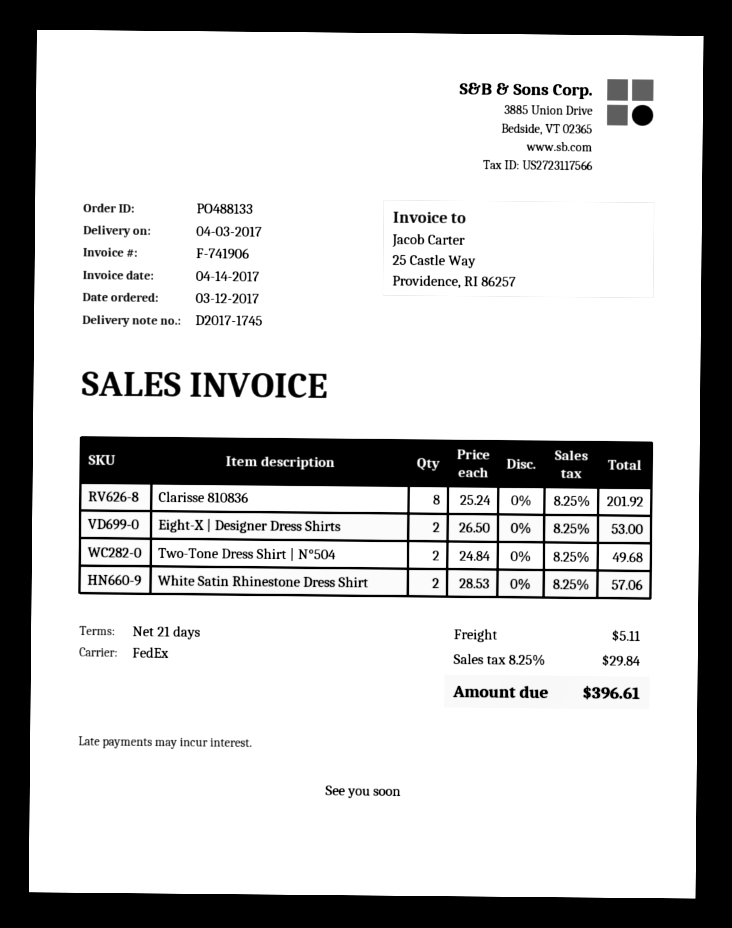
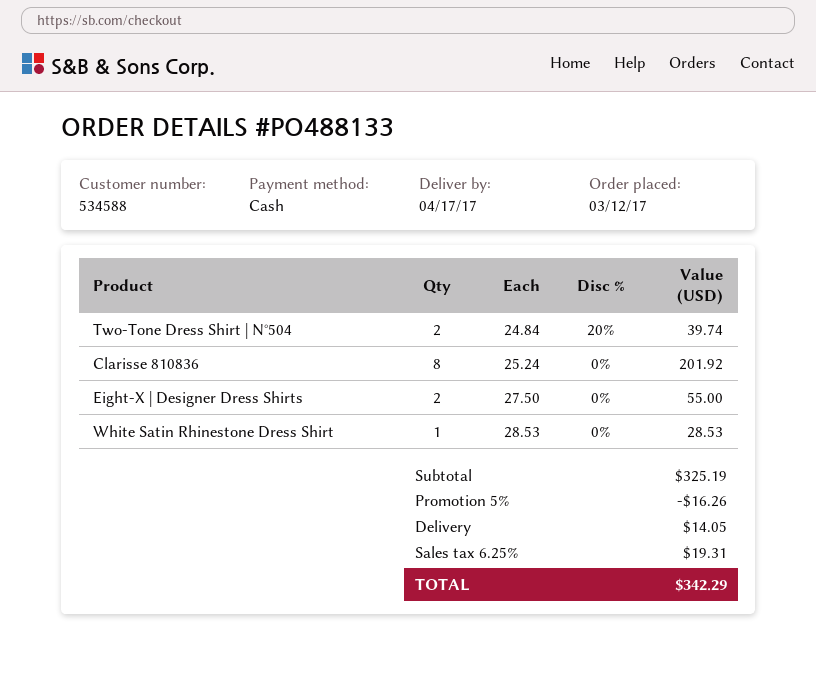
delivery date: 2017-04-03 -> 2017-04-17
Eight-X | Designer Dress Shirts: 2 x 26.50 = 53.00 -> 2 x 27.50 = 55.00
Two-Tone Dress Shirt | N°504: 2 x 24.84 = 49.68 -> 2 x 24.84 - 20% = 39.74
White Satin Rhinestone Dress Shirt: 2 x 28.53 = 57.06 -> 1 x 28.53 = 28.53
discount: none -> 5% = 16.26
shipping: 5.11 -> 14.05
tax: 8.25% = 29.84 -> 6.25% = 19.31
total: 396.61 -> 342.29

